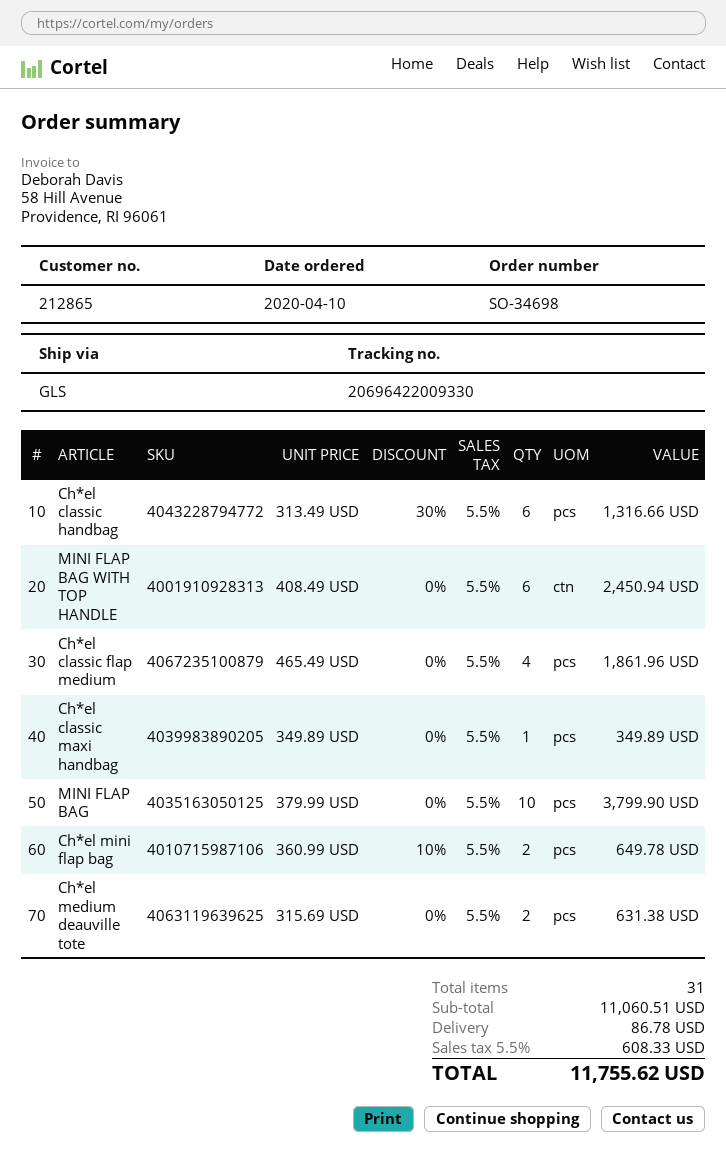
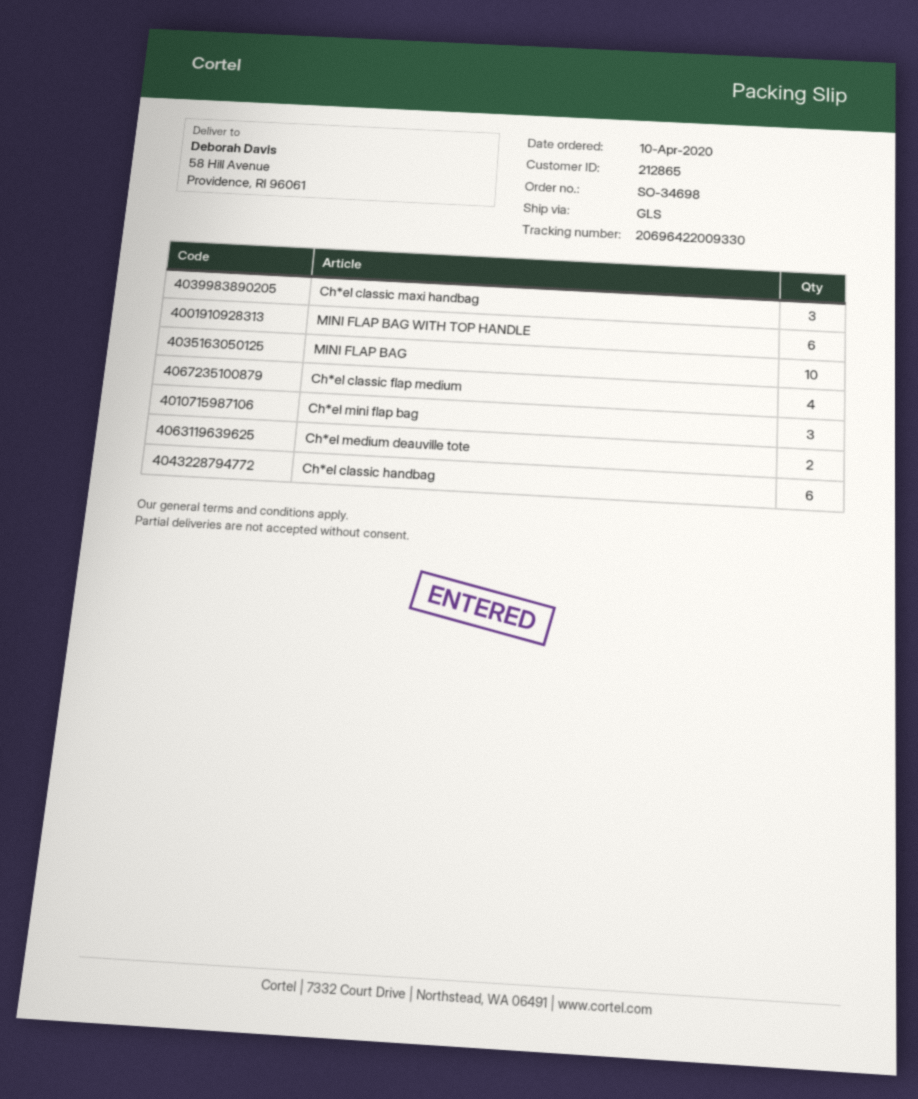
Ch*el classic maxi handbag: 1 -> 3
Ch*el mini flap bag: 2 -> 3

